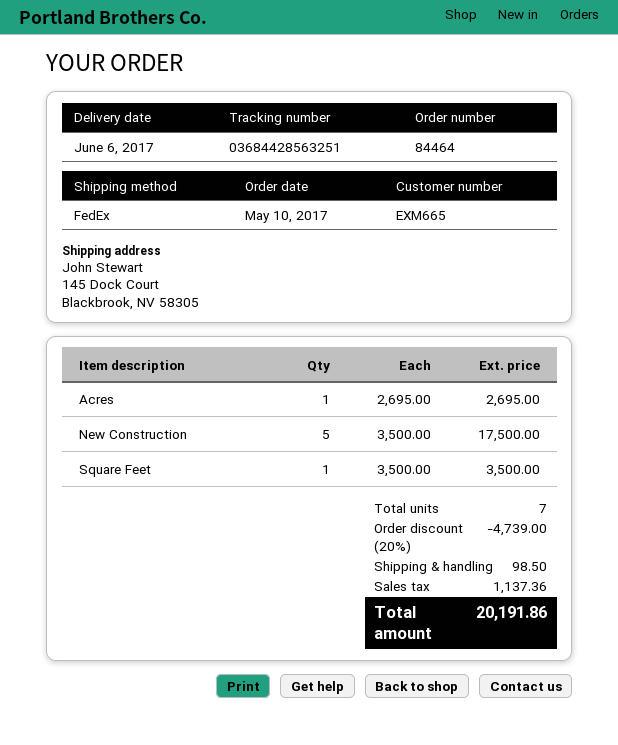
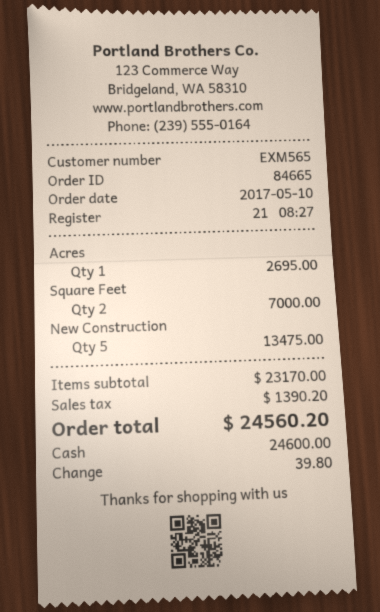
order number: 84464 -> 84665
customer number: EXM665 -> EXM565
New Construction: 5 for 17500.00 -> 5 for 13475.00
Square Feet: 1 for 3500.00 -> 2 for 7000.00
discount: 20% = 4739.00 -> none
shipping: 98.50 -> none
tax: 1137.36 -> 1390.20
total: 20191.86 -> 24560.20

